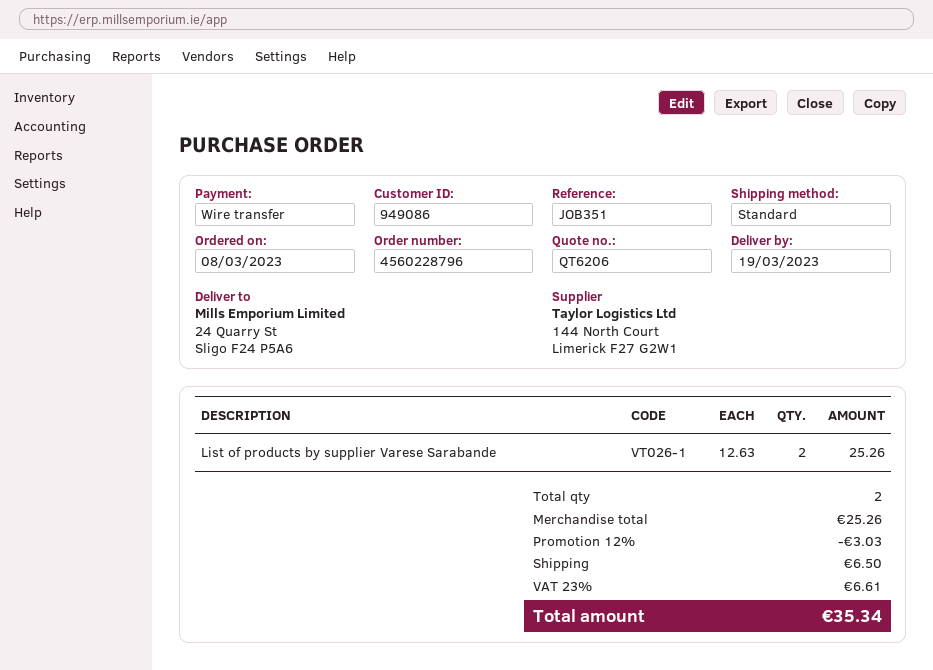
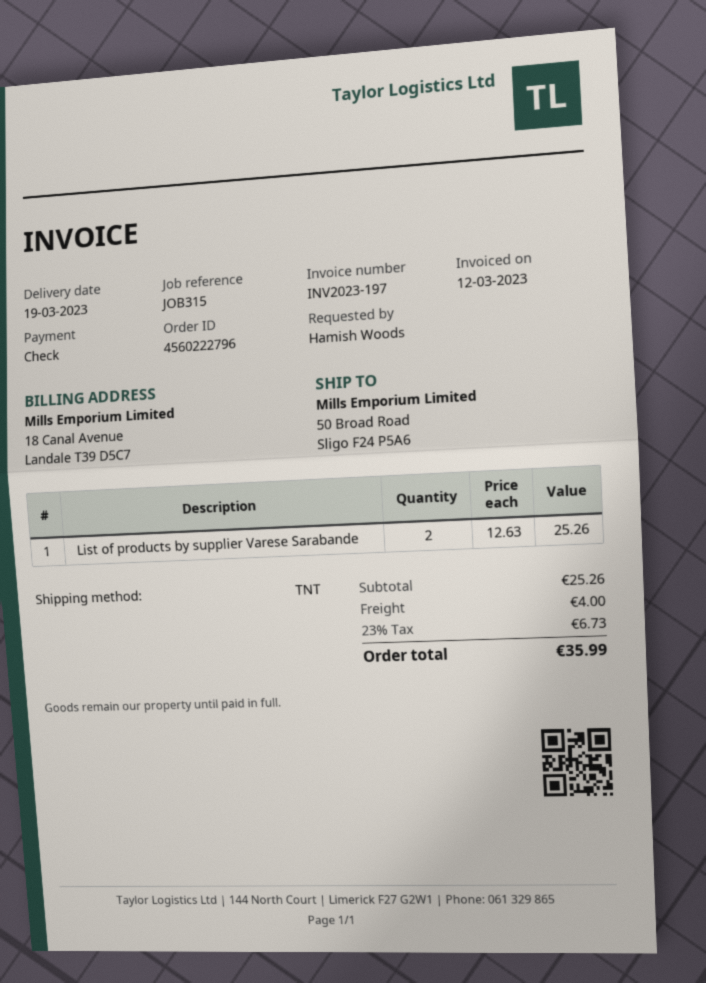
order number: 4560228796 -> 4560222796
reference: JOB351 -> JOB315
payment method: bank transfer -> cheque
shipping method: standard -> TNT
ship to: 24 Quarry St, Sligo F24 P5A6 -> 50 Broad Road, Sligo F24 P5A6
discount: 12% = 3.03 -> none
shipping: 6.50 -> 4.00
tax: 23% = 6.61 -> 23% = 6.73
total: 35.34 -> 35.99

